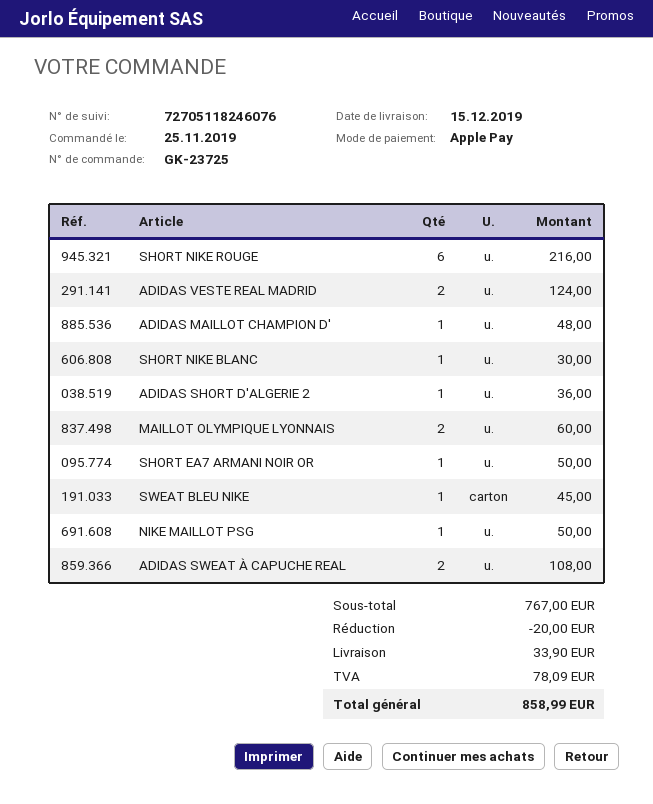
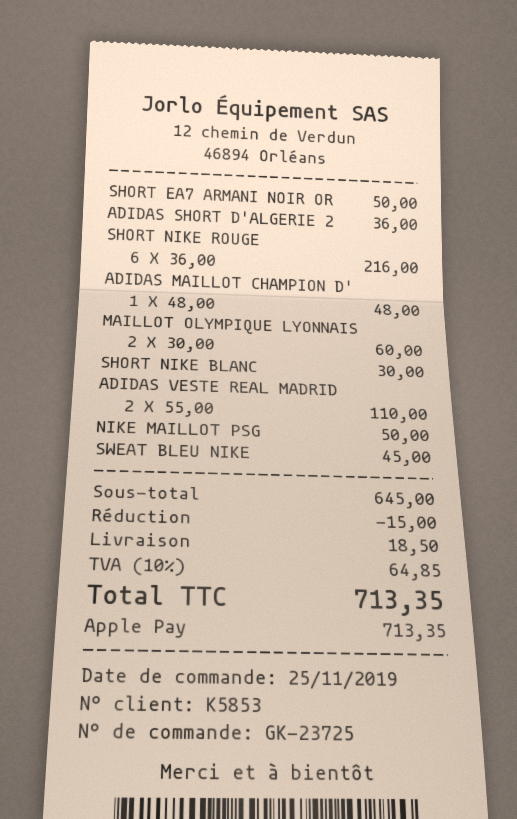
ADIDAS VESTE REAL MADRID: 2 for 124.00 -> 2 for 110.00
ADIDAS SWEAT À CAPUCHE REAL: 2 for 108.00 -> none
subtotal: 767.00 -> 645.00
discount: 20.00 -> 15.00
shipping: 33.90 -> 18.50
tax: 78.09 -> 64.85
total: 858.99 -> 713.35

